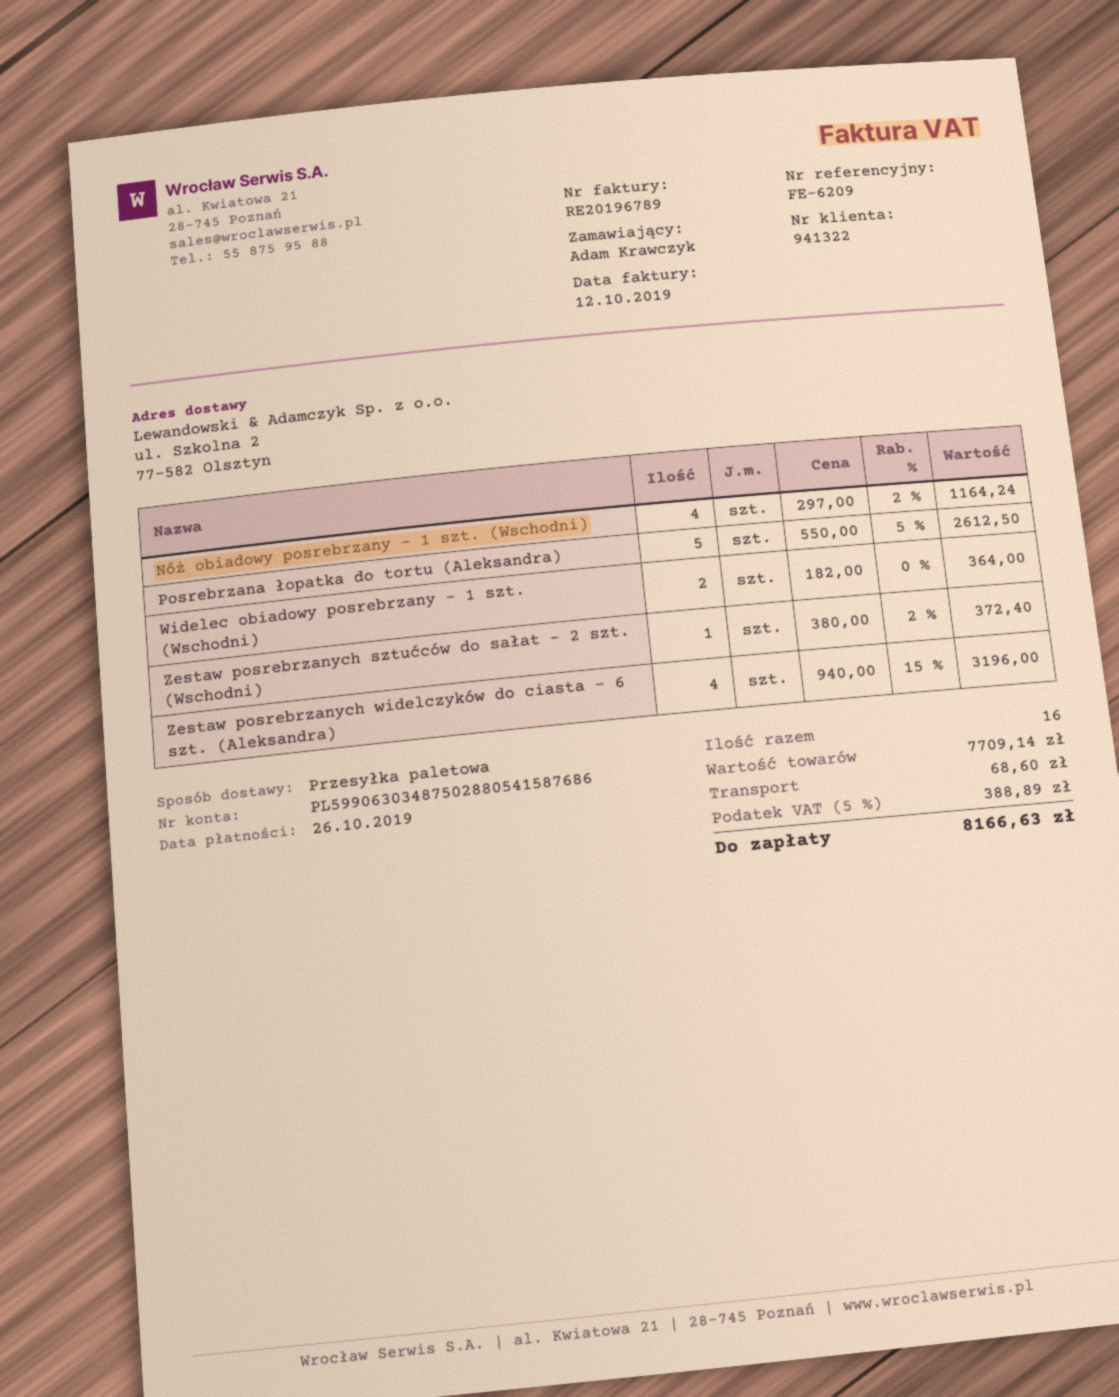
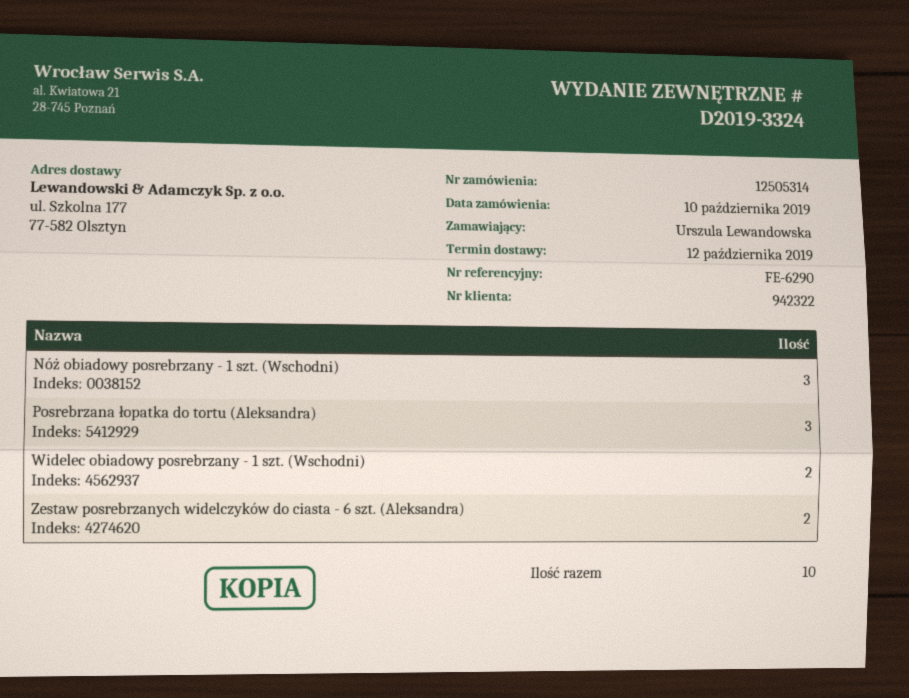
customer number: 941322 -> 942322
reference: FE-6209 -> FE-6290
ordered by: Adam Krawczyk -> Urszula Lewandowska
ship to: ul. Szkolna 2, 77-582 Olsztyn -> ul. Szkolna 177, 77-582 Olsztyn
Nóż obiadowy posrebrzany - 1 szt. (Wschodni): 4 -> 3
Posrebrzana łopatka do tortu (Aleksandra): 5 -> 3
Zestaw posrebrzanych sztućców do sałat - 2 szt. (Wschodni): 1 -> none
Zestaw posrebrzanych widelczyków do ciasta - 6 szt. (Aleksandra): 4 -> 2
total quantity: 16 -> 10

